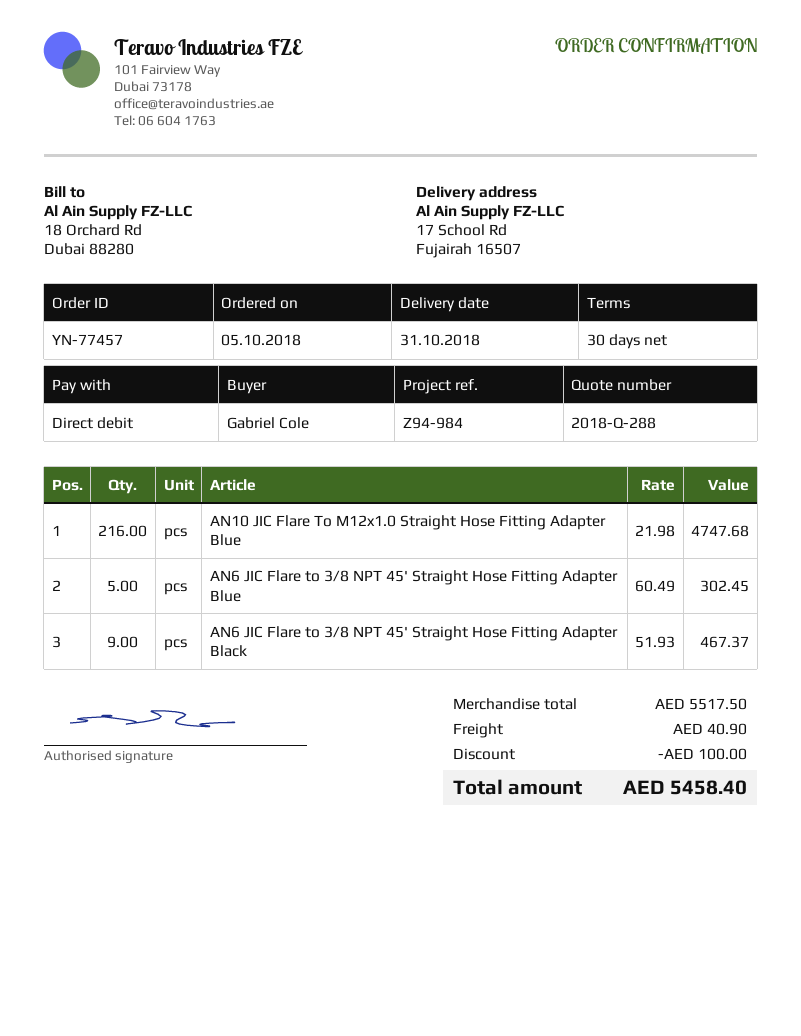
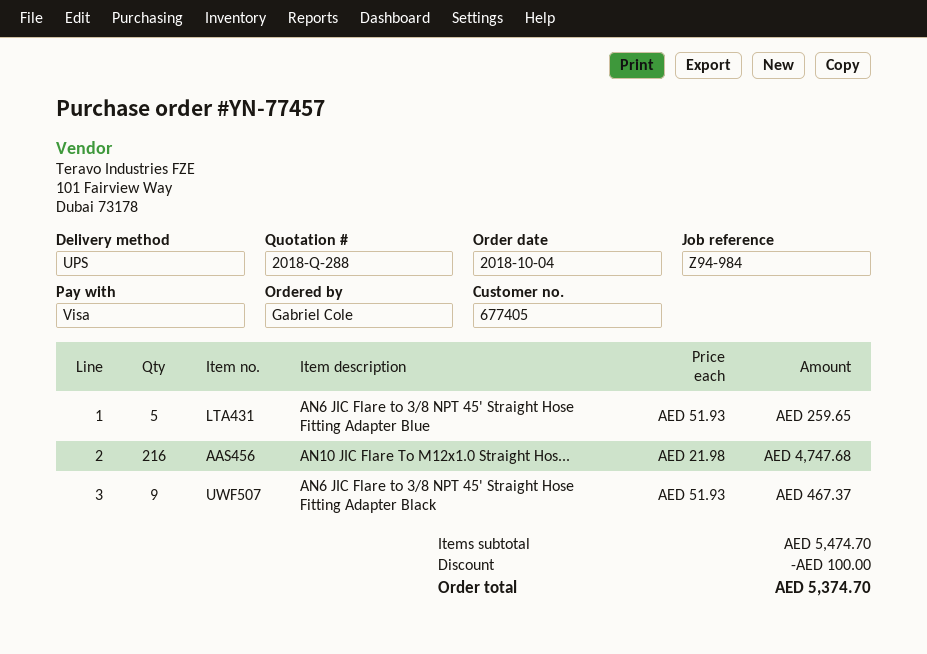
order date: 2018-10-05 -> 2018-10-04
payment method: direct debit -> Visa
AN6 JIC Flare to 3/8 NPT 45' Straight Hose Fitting Adapter Blue: 5 x 60.49 = 302.45 -> 5 x 51.93 = 259.65
subtotal: 5517.50 -> 5474.70
shipping: 40.90 -> none
total: 5458.40 -> 5374.70

